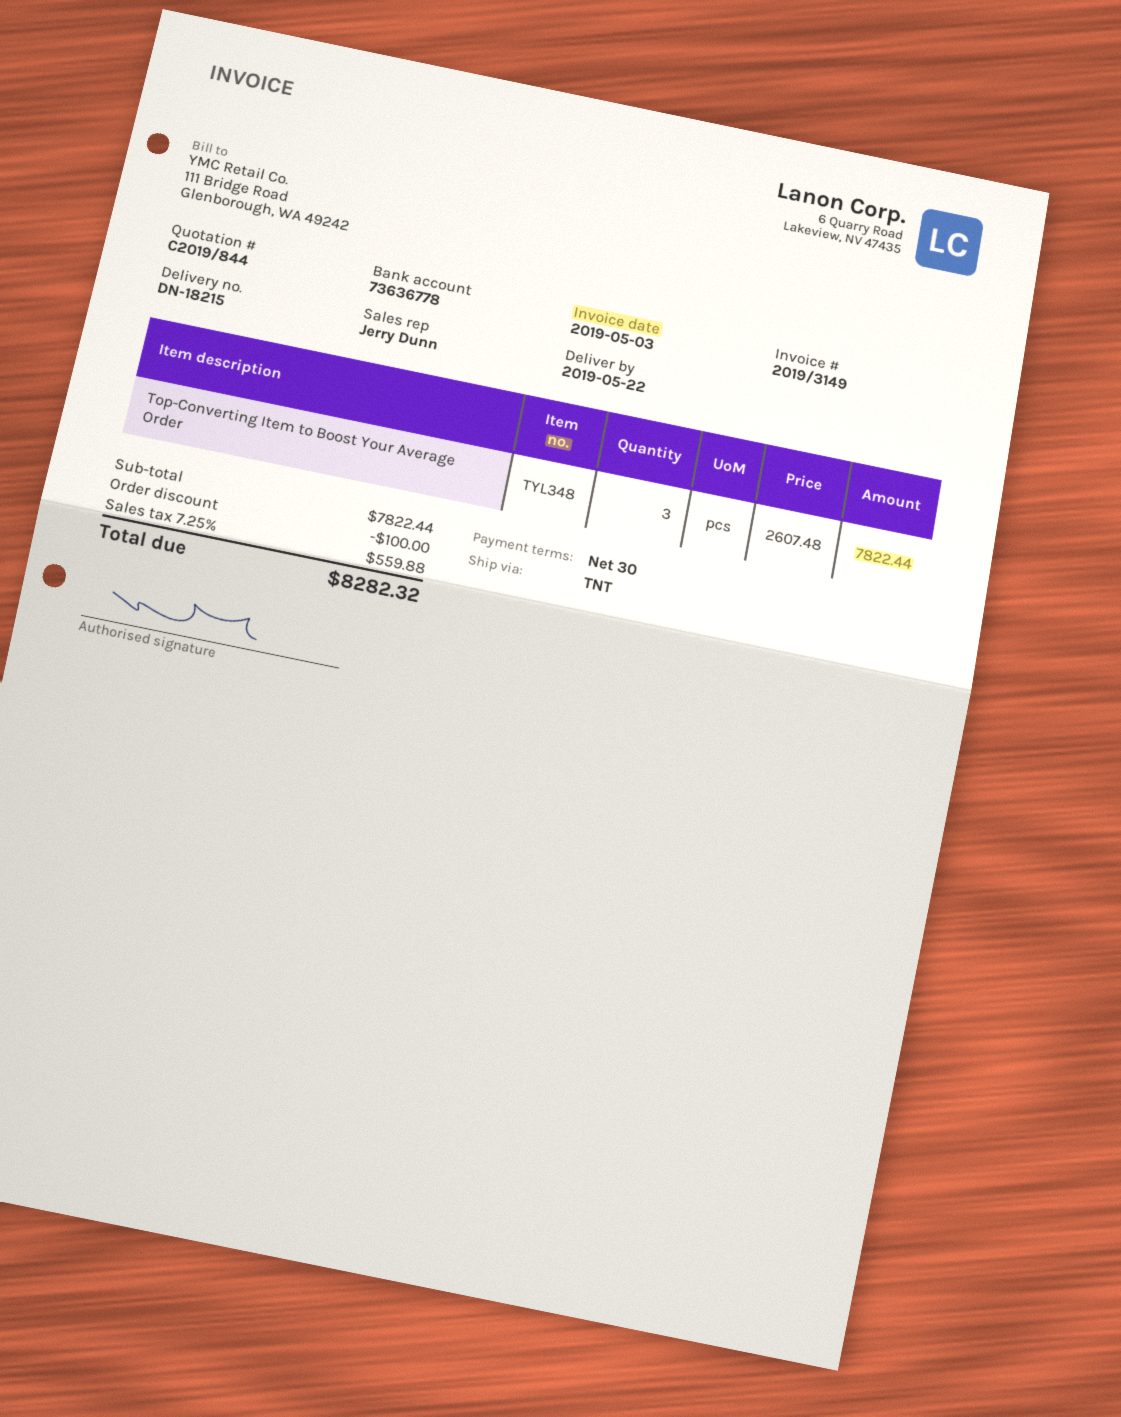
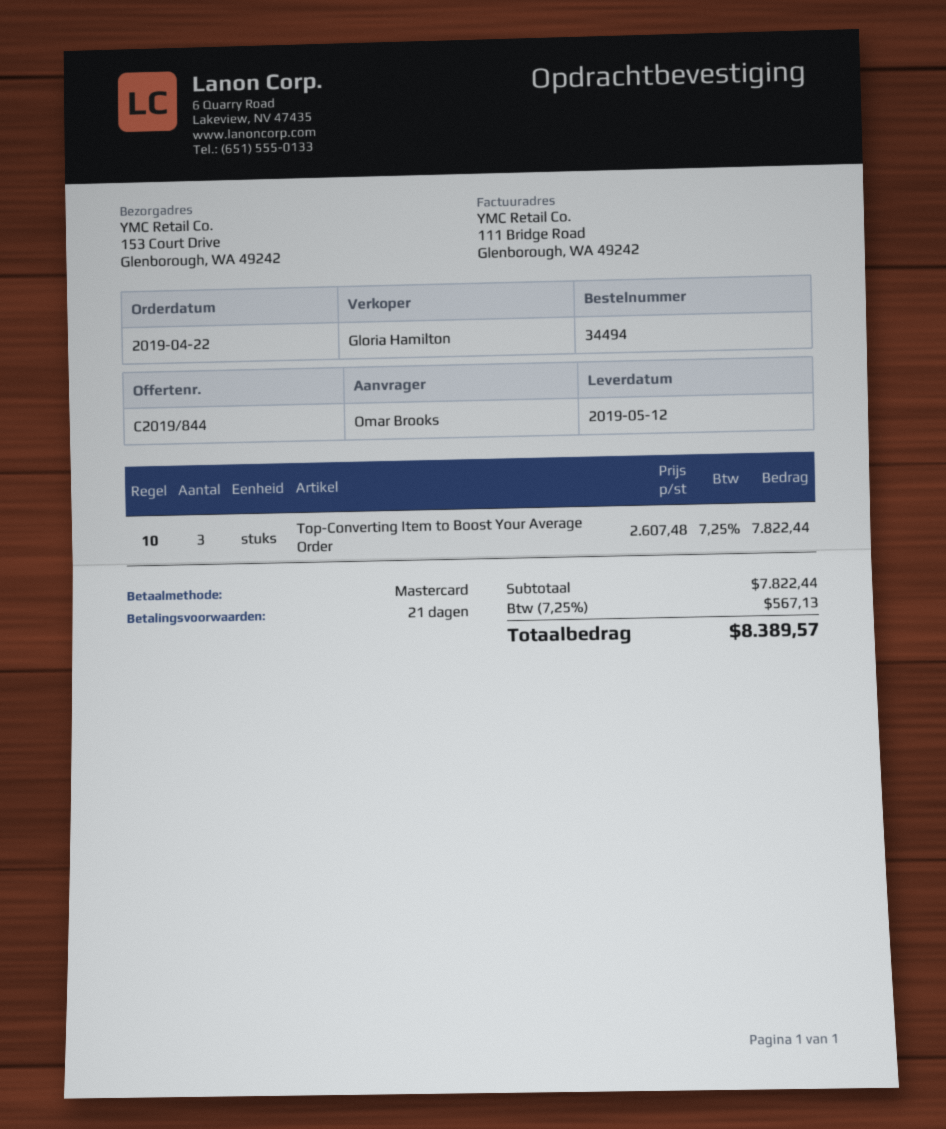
delivery date: 2019-05-22 -> 2019-05-12
payment terms: 30 days -> 21 days
sales rep: Jerry Dunn -> Gloria Hamilton
discount: 100.00 -> none
tax: 7.25% = 559.88 -> 7.25% = 567.13
total: 8282.32 -> 8389.57

